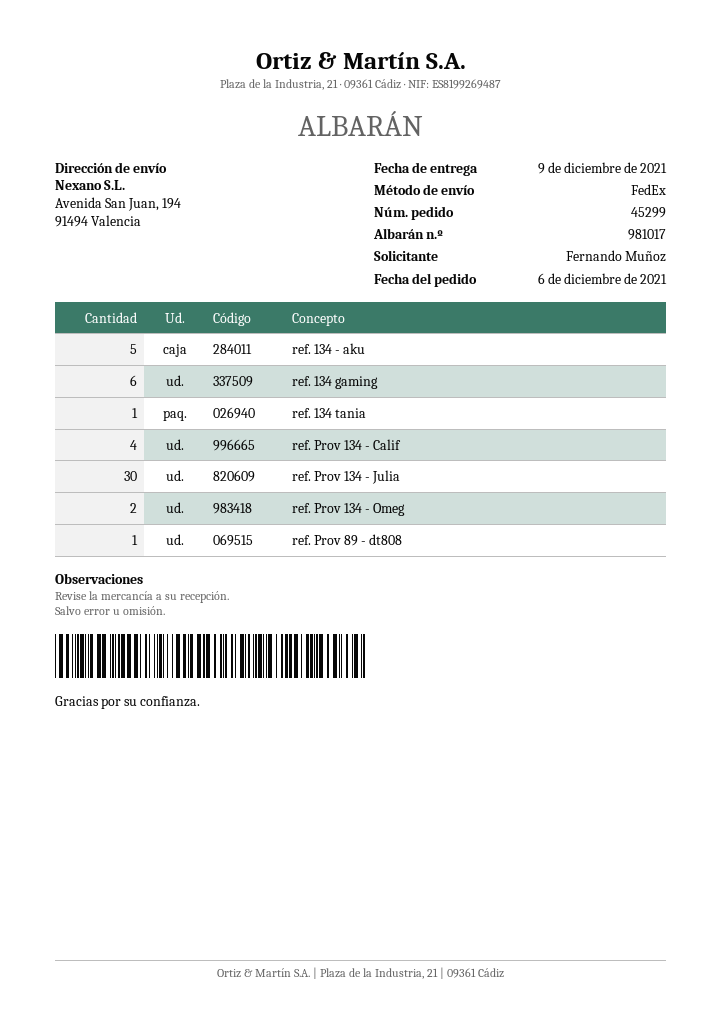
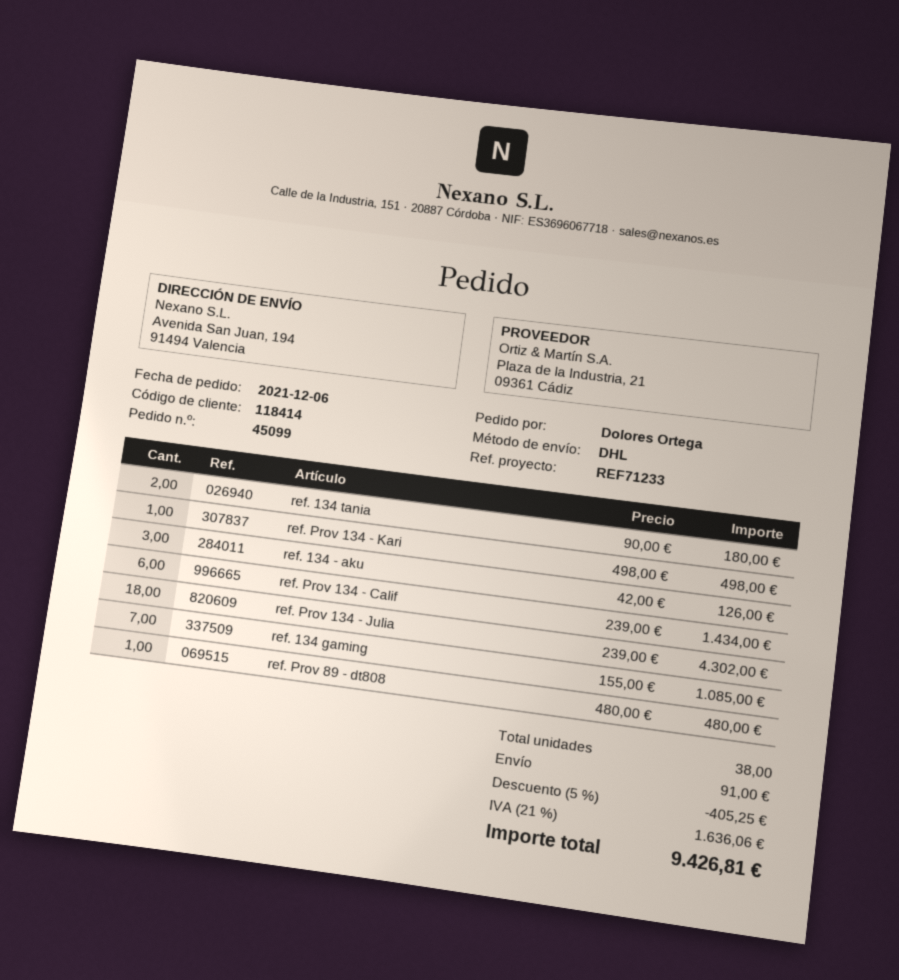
order number: 45299 -> 45099
ordered by: Fernando Muñoz -> Dolores Ortega
shipping method: FedEx -> DHL
ref. 134 - aku: 5 -> 3
ref. 134 gaming: 6 -> 7
ref. 134 tania: 1 -> 2
ref. Prov 134 - Calif: 4 -> 6
ref. Prov 134 - Julia: 30 -> 18
ref. Prov 134 - Omeg: 2 -> none
ref. Prov 134 - Kari: none -> 1

